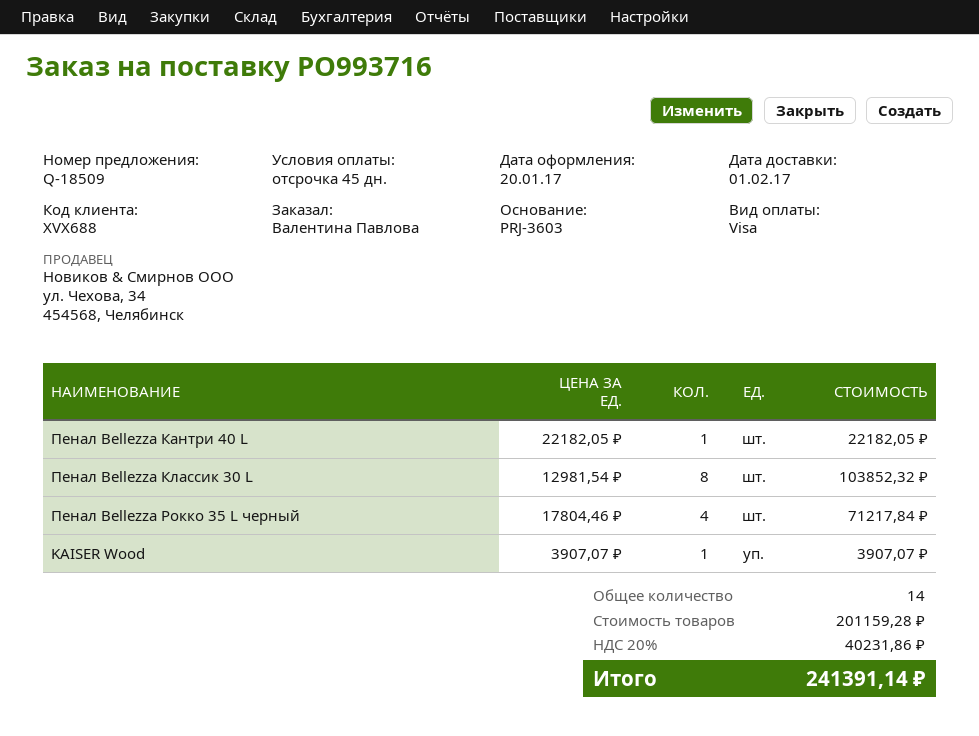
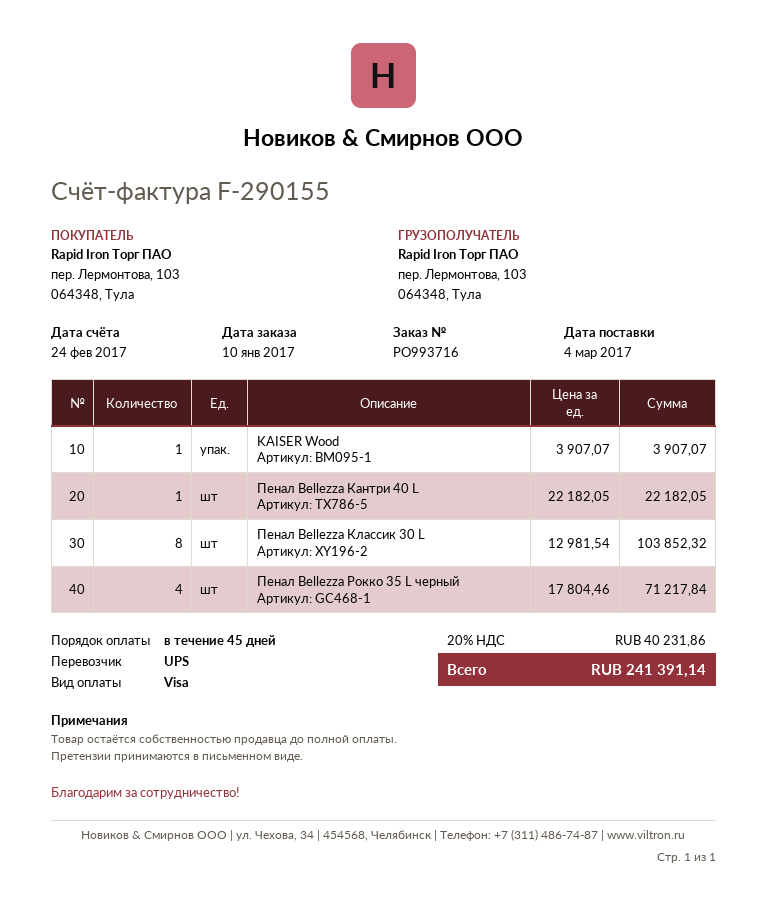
order date: 2017-01-20 -> 2017-01-10
delivery date: 2017-02-01 -> 2017-03-04

